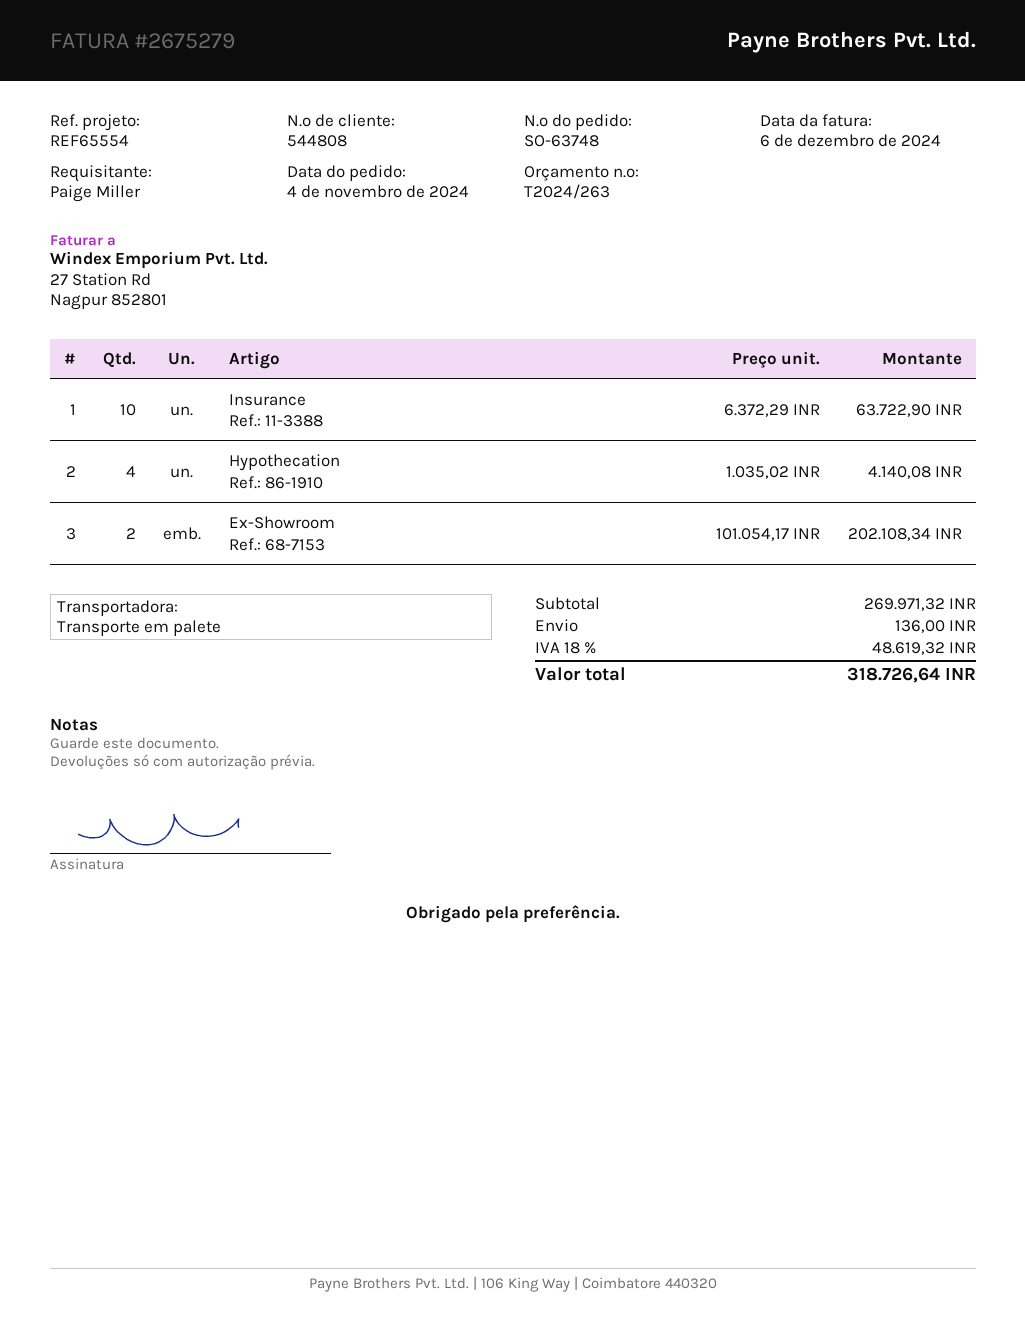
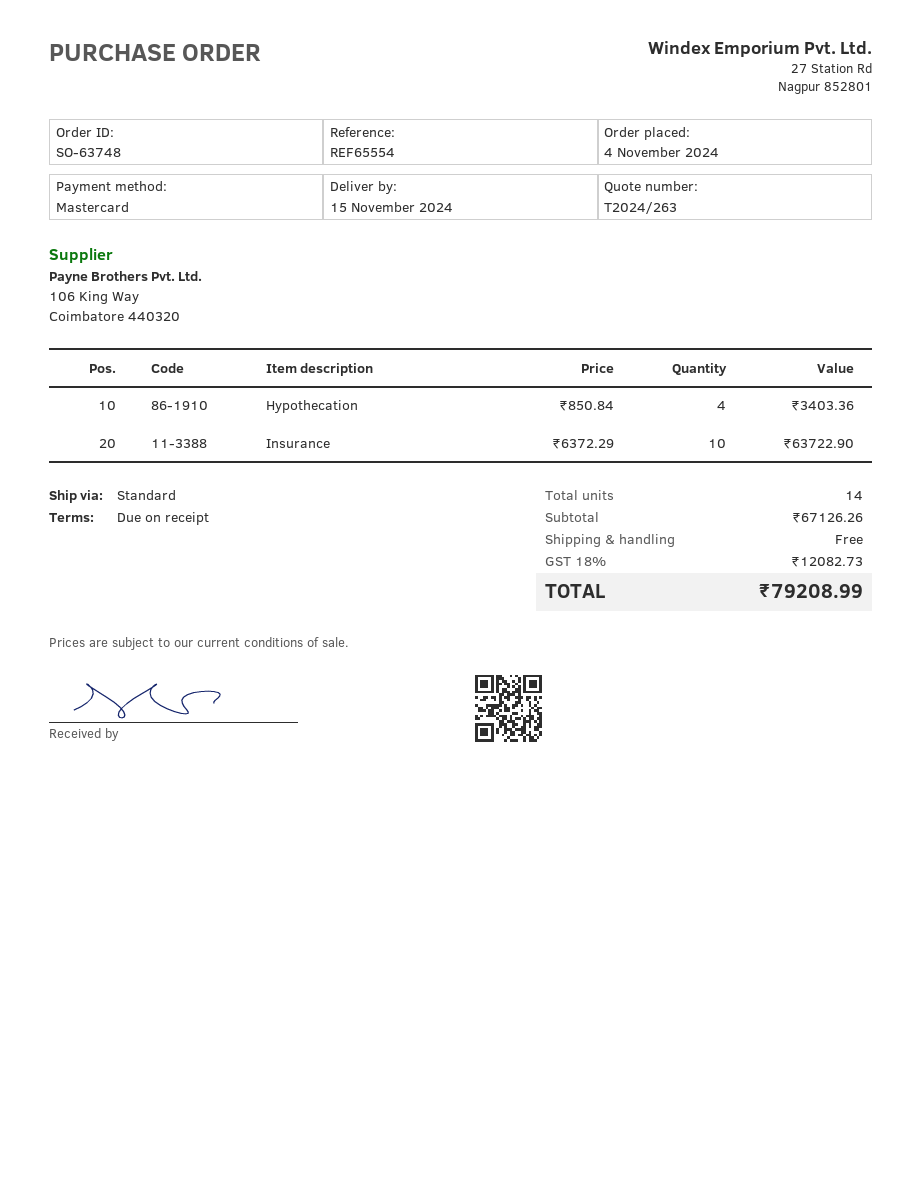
shipping method: pallet freight -> standard
Hypothecation: 4 x 1035.02 = 4140.08 -> 4 x 850.84 = 3403.36
Ex-Showroom: 2 x 101054.17 = 202108.34 -> none
subtotal: 269971.32 -> 67126.26
shipping: 136.00 -> 0.00
tax: 18% = 48619.32 -> 18% = 12082.73
total: 318726.64 -> 79208.99

